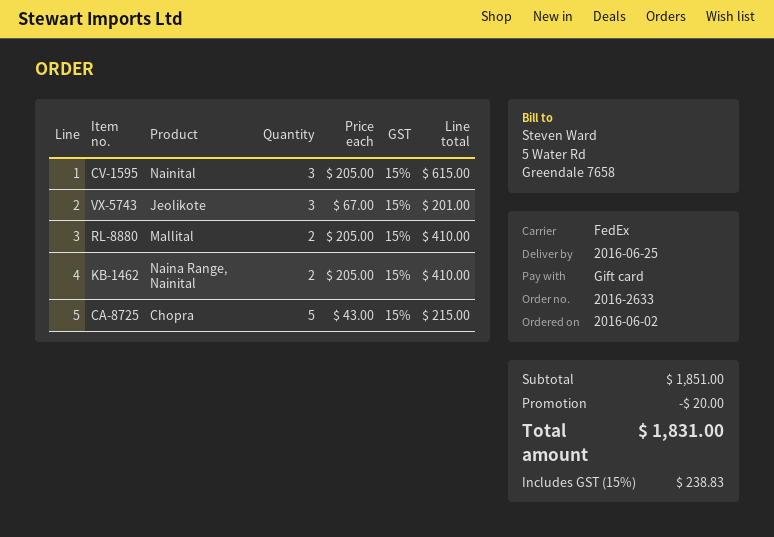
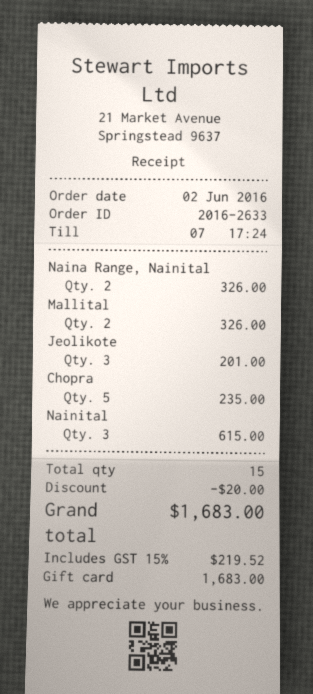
Mallital: 2 for 410.00 -> 2 for 326.00
Naina Range, Nainital: 2 for 410.00 -> 2 for 326.00
Chopra: 5 for 215.00 -> 5 for 235.00
tax: 15% = 238.83 -> 15% = 219.52
total: 1831.00 -> 1683.00

